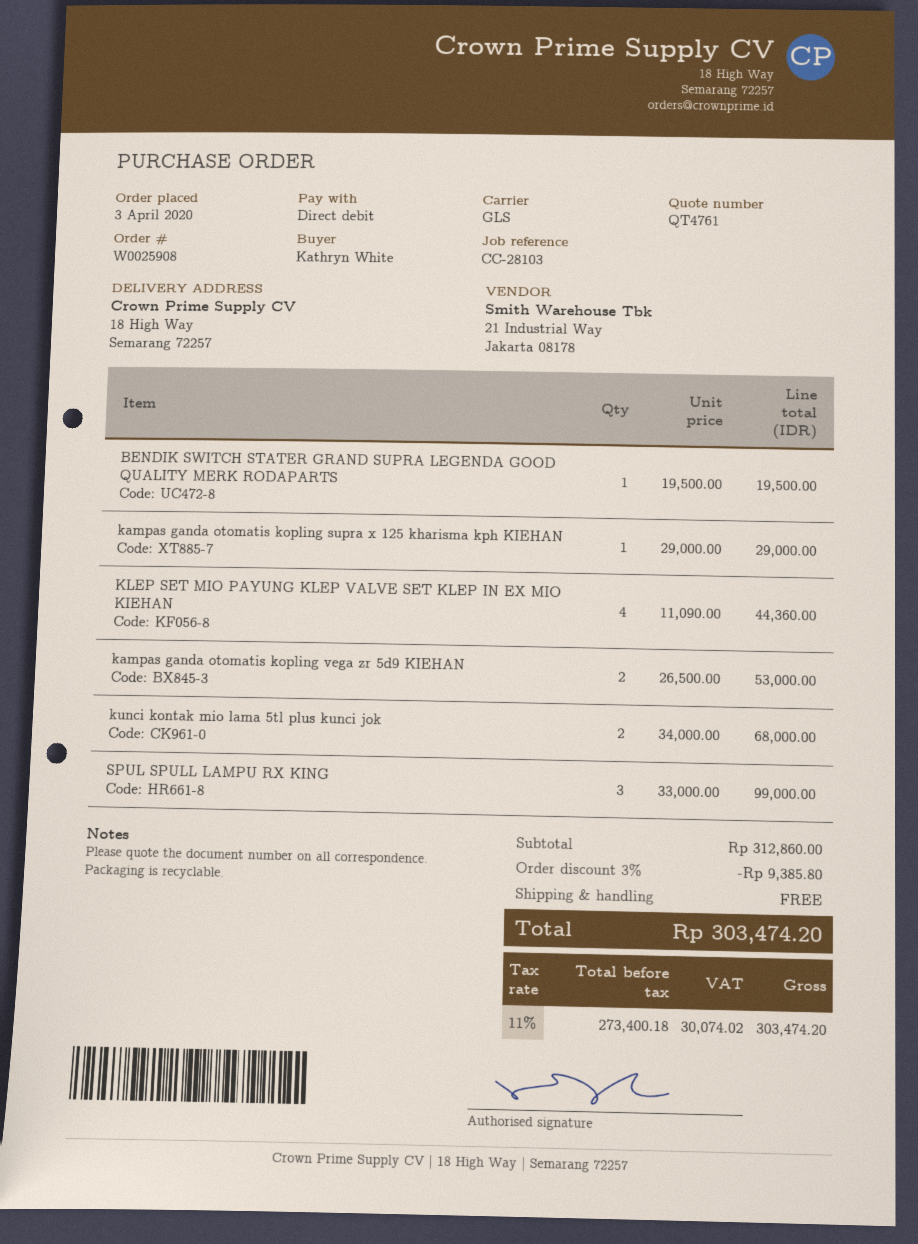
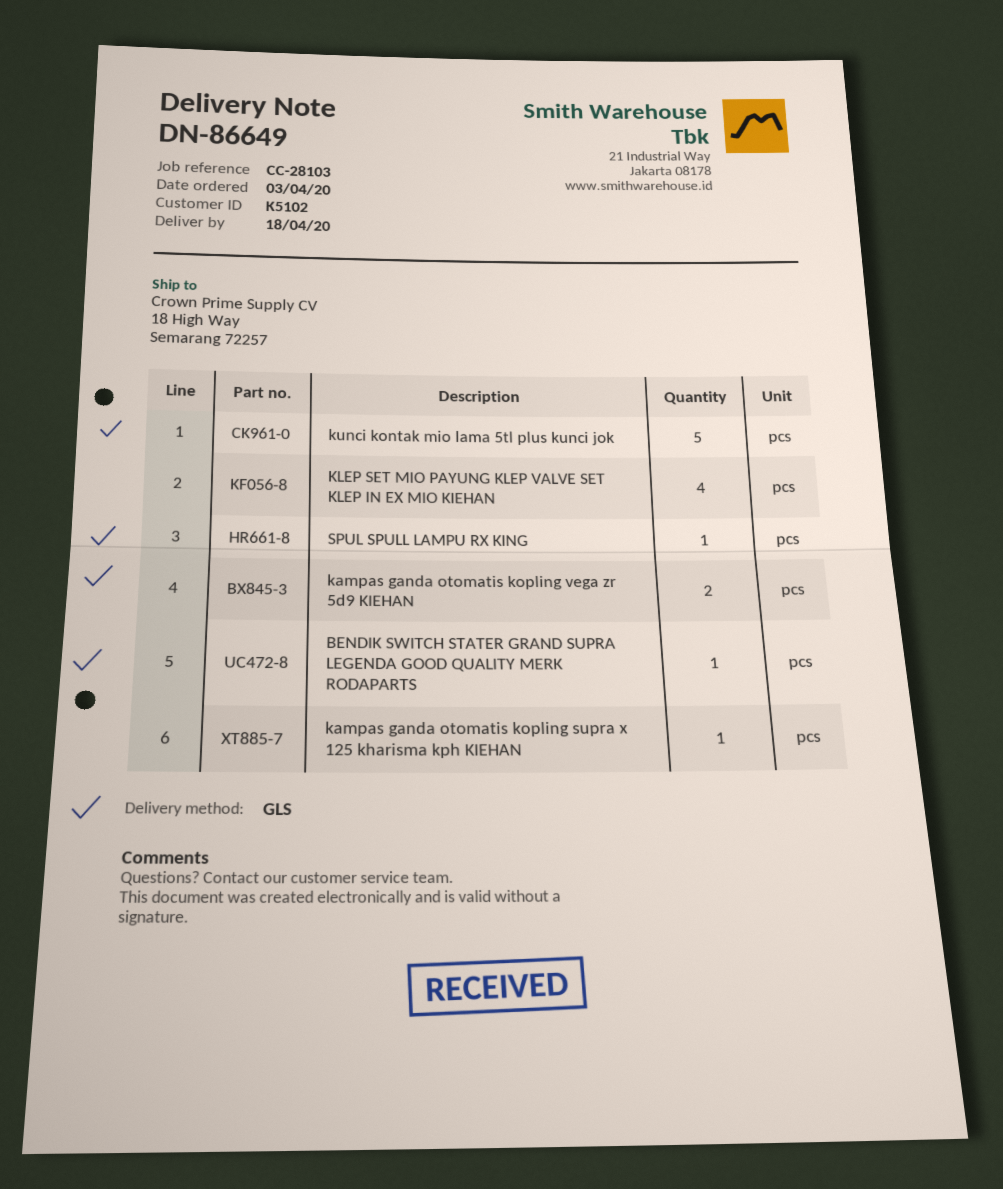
kunci kontak mio lama 5tl plus kunci jok: 2 -> 5
SPUL SPULL LAMPU RX KING: 3 -> 1

